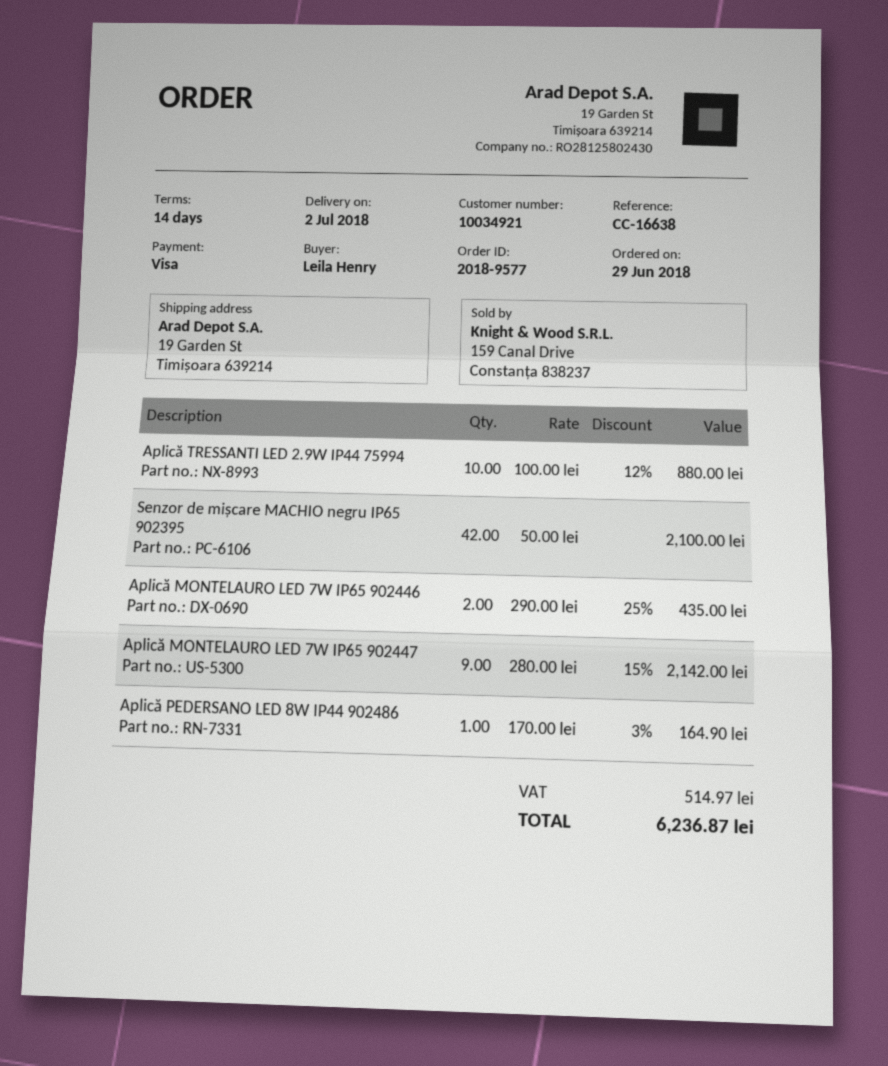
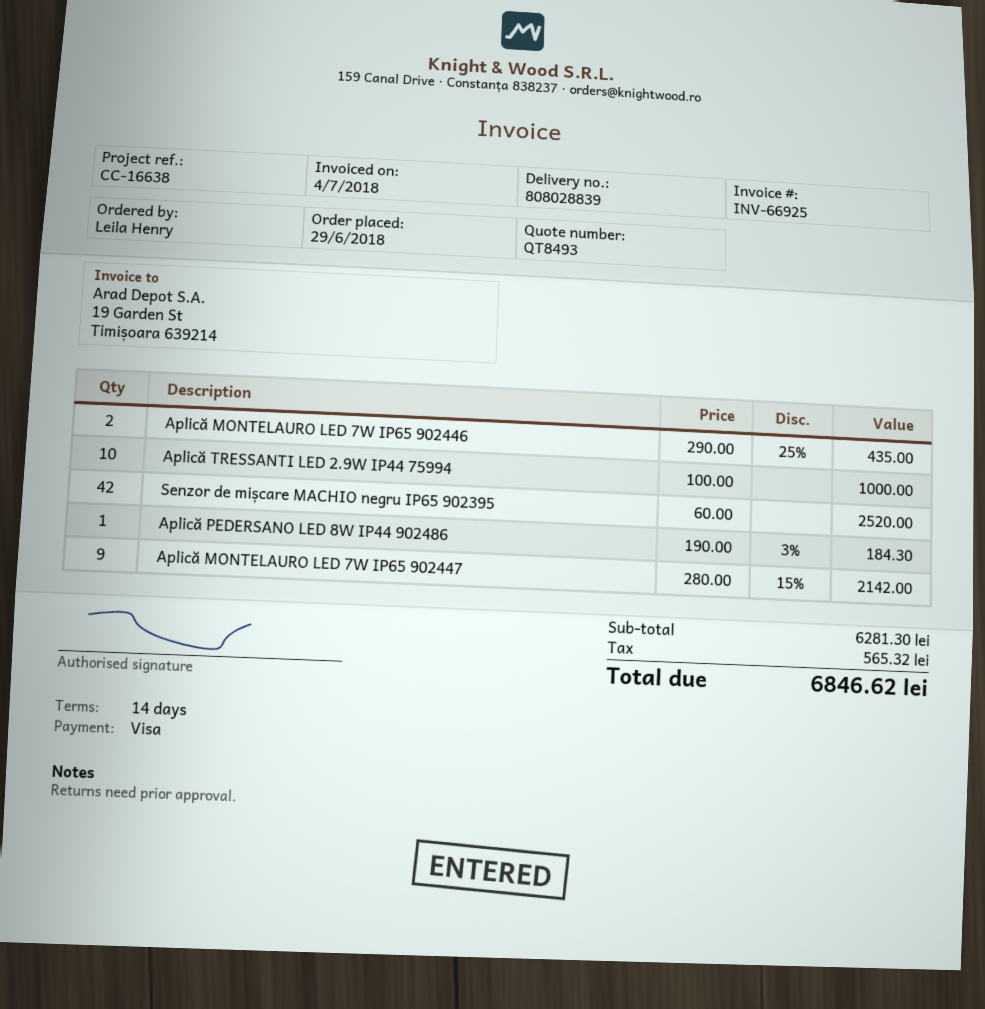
Aplică TRESSANTI LED 2.9W IP44 75994: 10 x 100.00 - 12% = 880.00 -> 10 x 100.00 = 1000.00
Senzor de mișcare MACHIO negru IP65 902395: 42 x 50.00 = 2100.00 -> 42 x 60.00 = 2520.00
Aplică PEDERSANO LED 8W IP44 902486: 1 x 170.00 - 3% = 164.90 -> 1 x 190.00 - 3% = 184.30
tax: 514.97 -> 565.32
total: 6236.87 -> 6846.62

